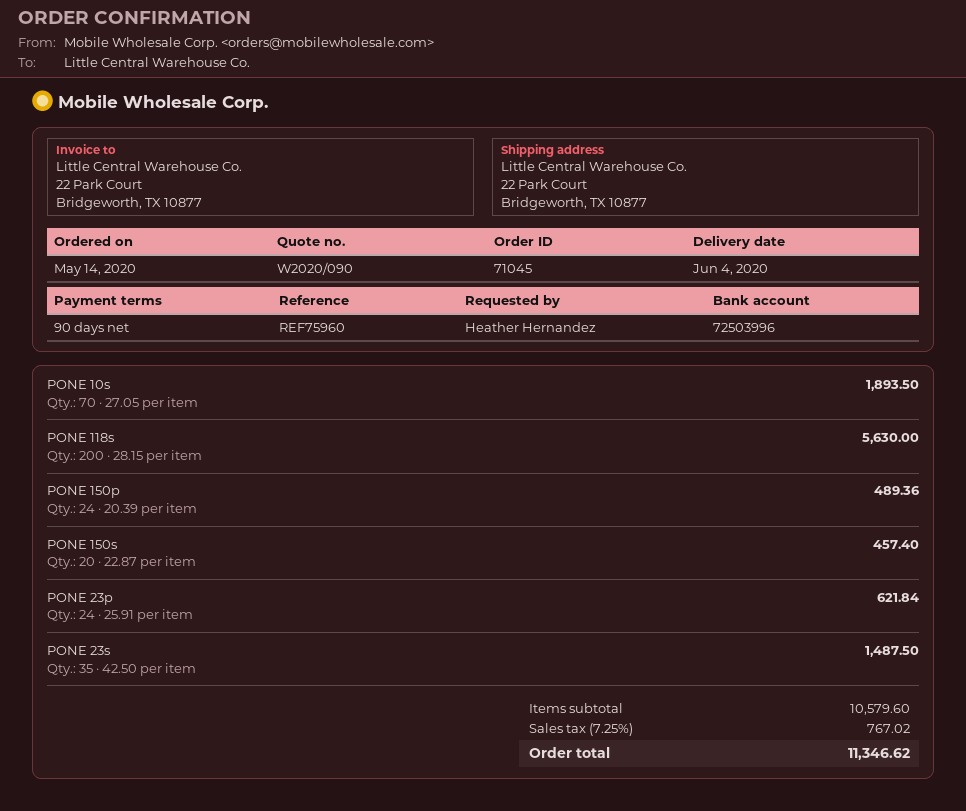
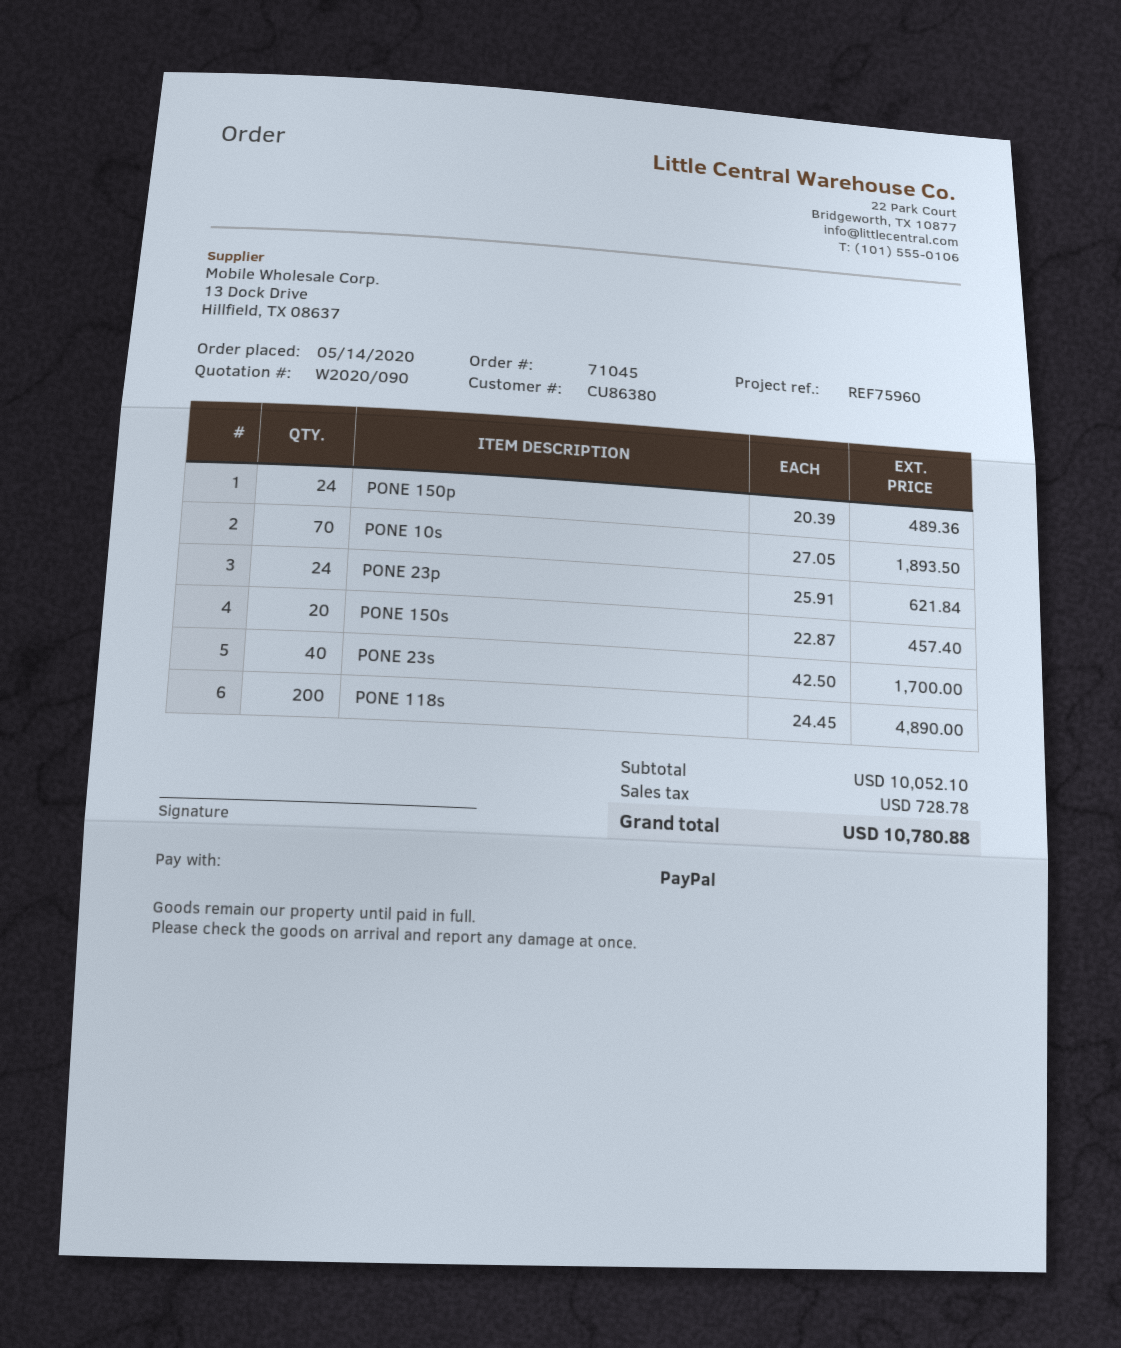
PONE 118s: 200 x 28.15 = 5630.00 -> 200 x 24.45 = 4890.00
PONE 23s: 35 x 42.50 = 1487.50 -> 40 x 42.50 = 1700.00
subtotal: 10579.60 -> 10052.10
tax: 767.02 -> 728.78
total: 11346.62 -> 10780.88

